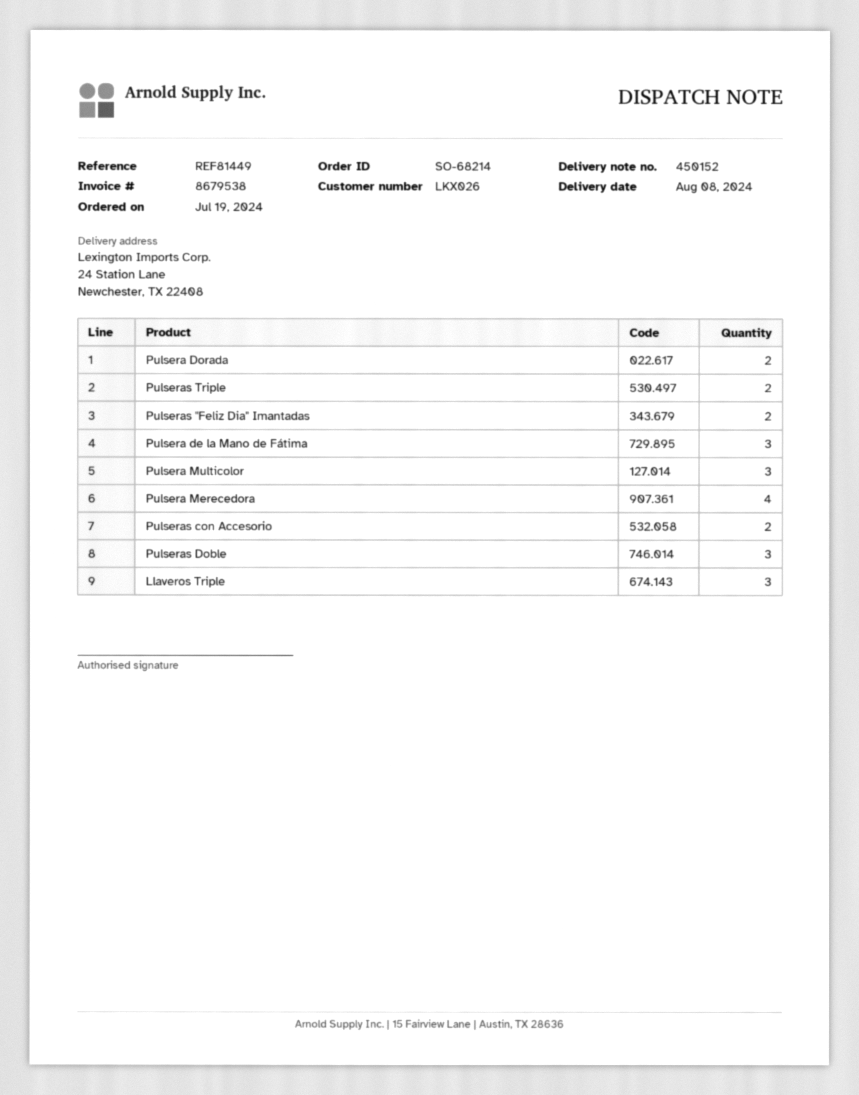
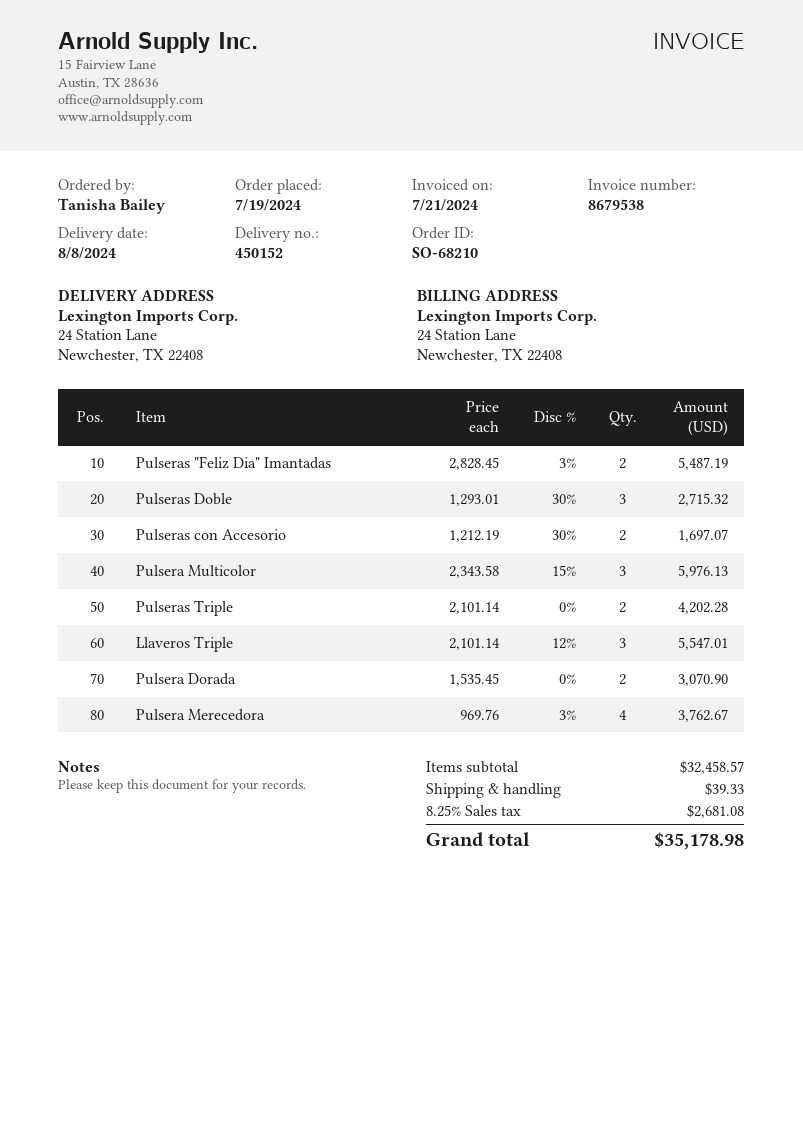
order number: SO-68214 -> SO-68210
Pulsera de la Mano de Fátima: 3 -> none

